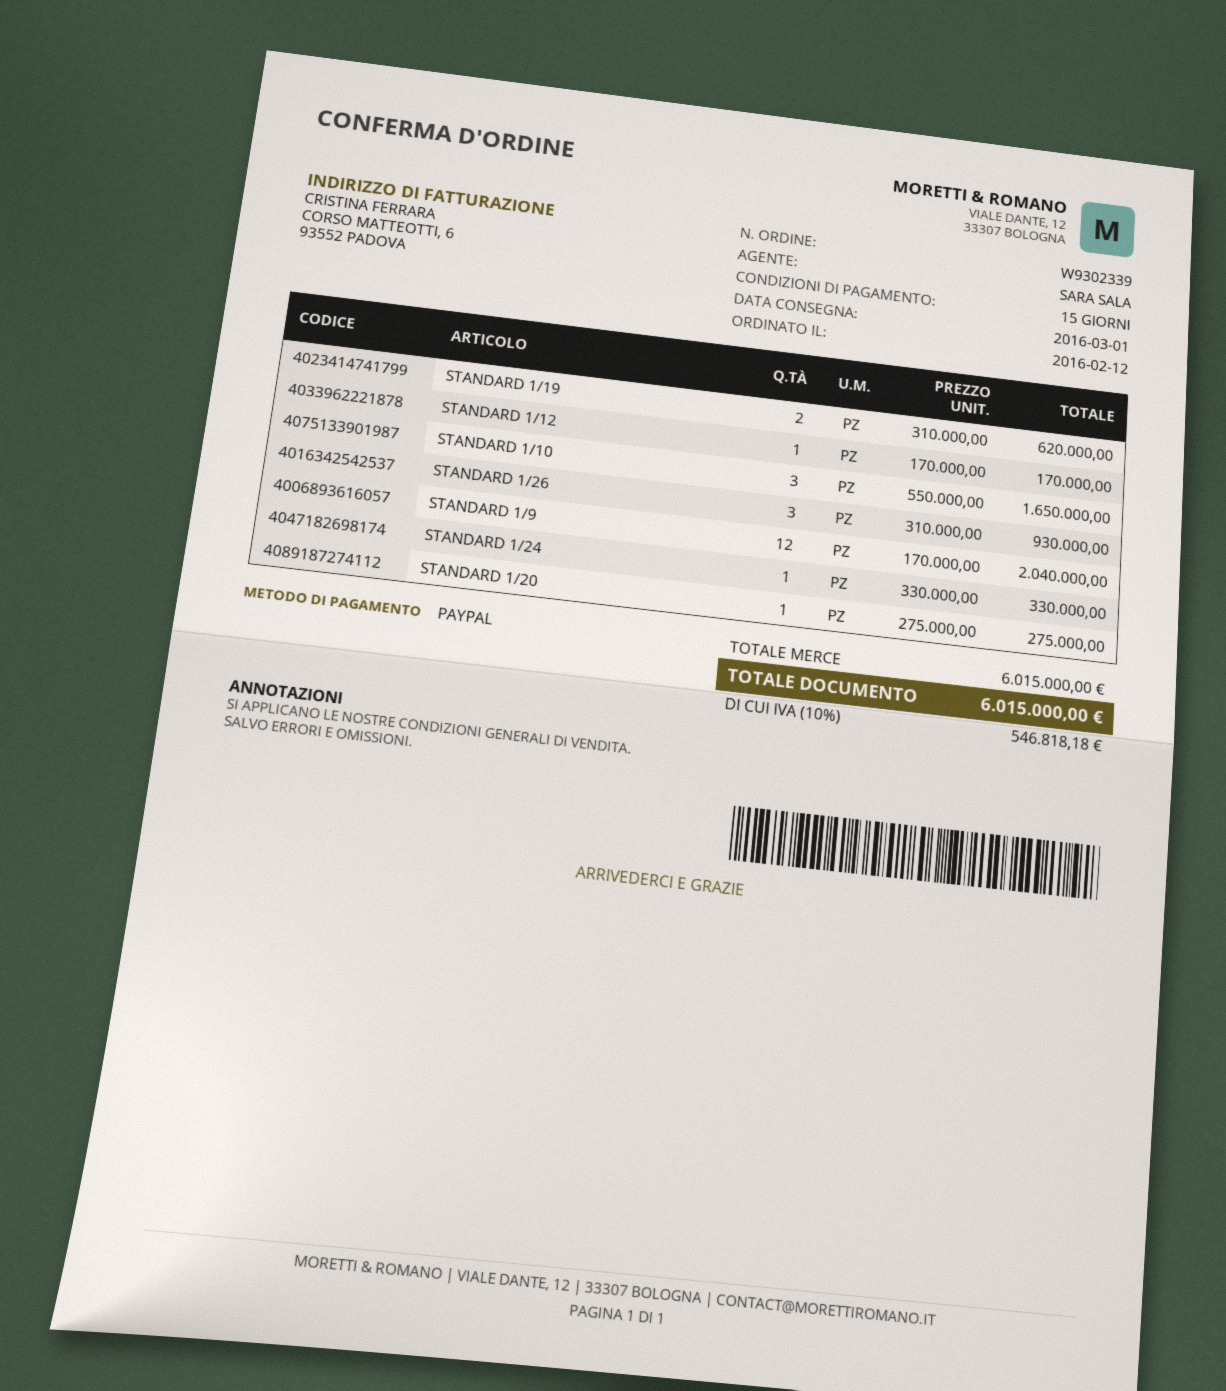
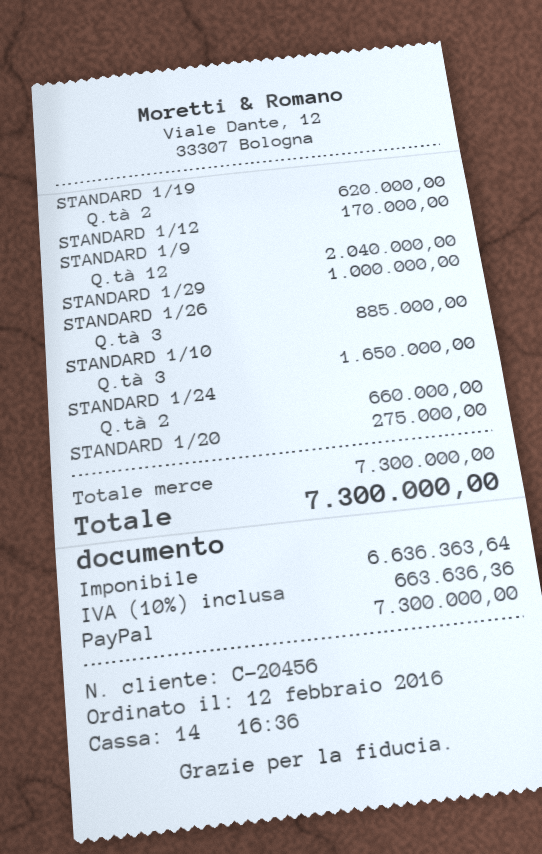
STANDARD 1/26: 3 for 930000.00 -> 3 for 885000.00
STANDARD 1/24: 1 for 330000.00 -> 2 for 660000.00
STANDARD 1/29: none -> 1 for 1000000.00
subtotal: 6015000.00 -> 7300000.00
tax: 10% = 546818.18 -> 10% = 663636.36
total: 6015000.00 -> 7300000.00

